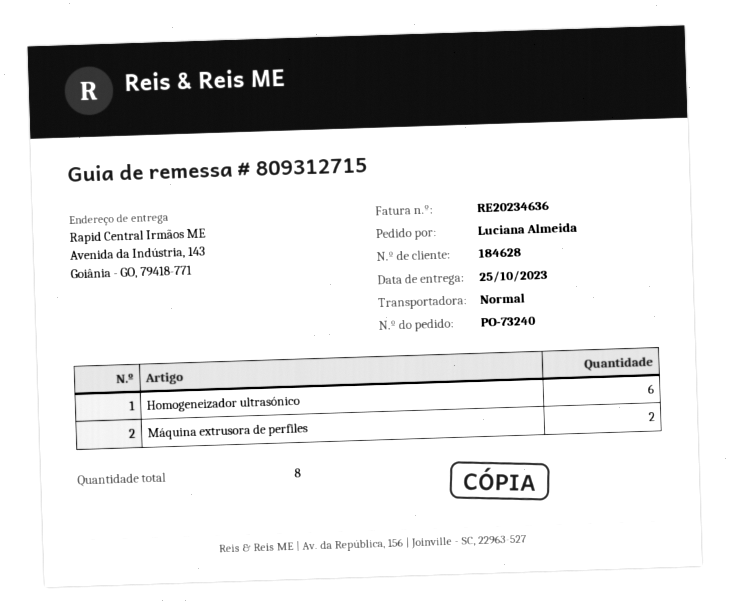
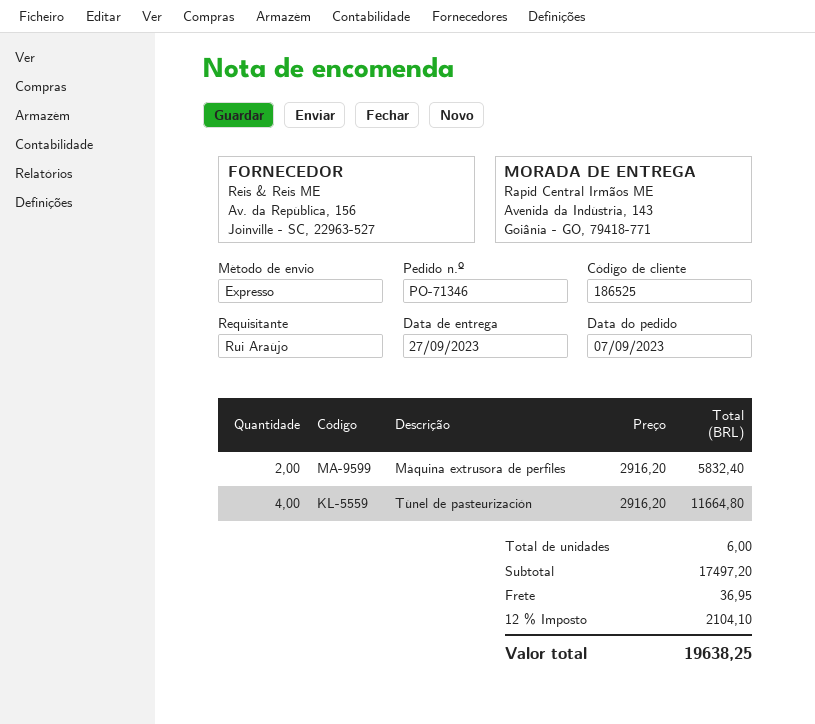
order number: PO-73240 -> PO-71346
delivery date: 2023-10-25 -> 2023-09-27
customer number: 184628 -> 186525
ordered by: Luciana Almeida -> Rui Araújo
shipping method: standard -> express
Homogeneizador ultrasónico: 6 -> none
Túnel de pasteurización: none -> 4
total quantity: 8 -> 6

